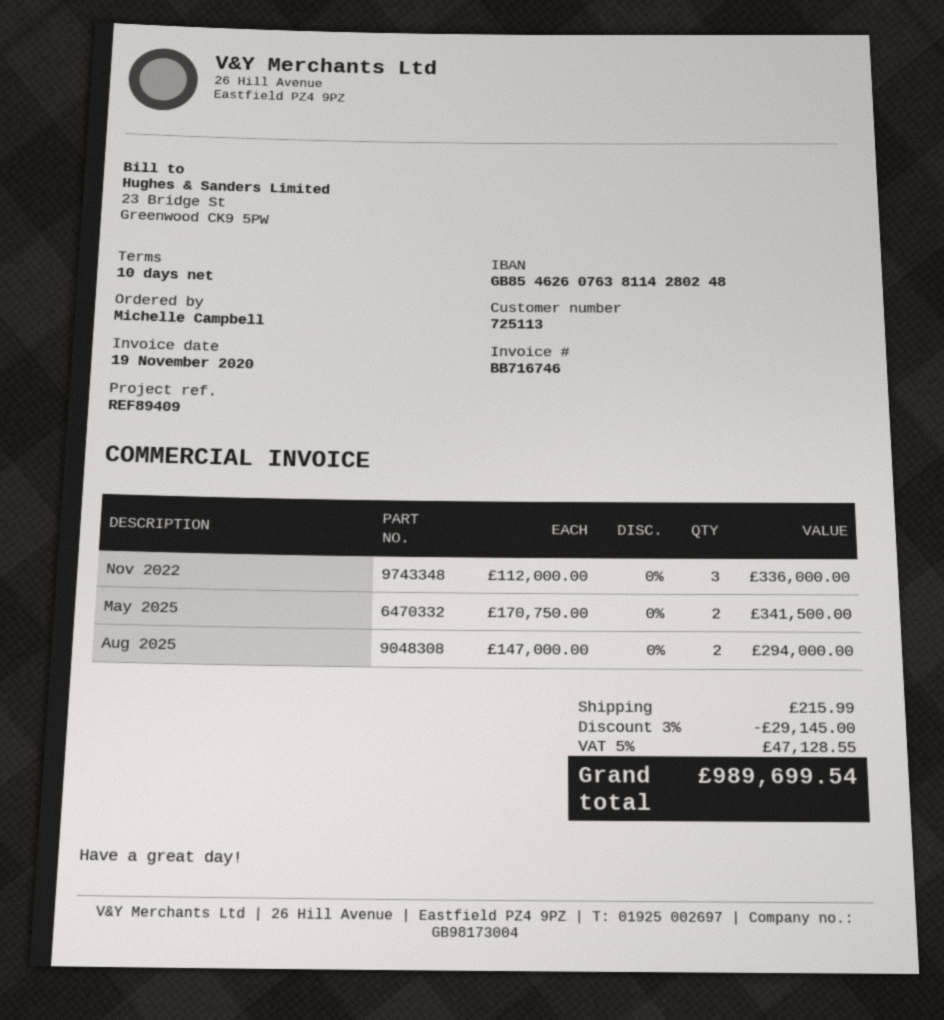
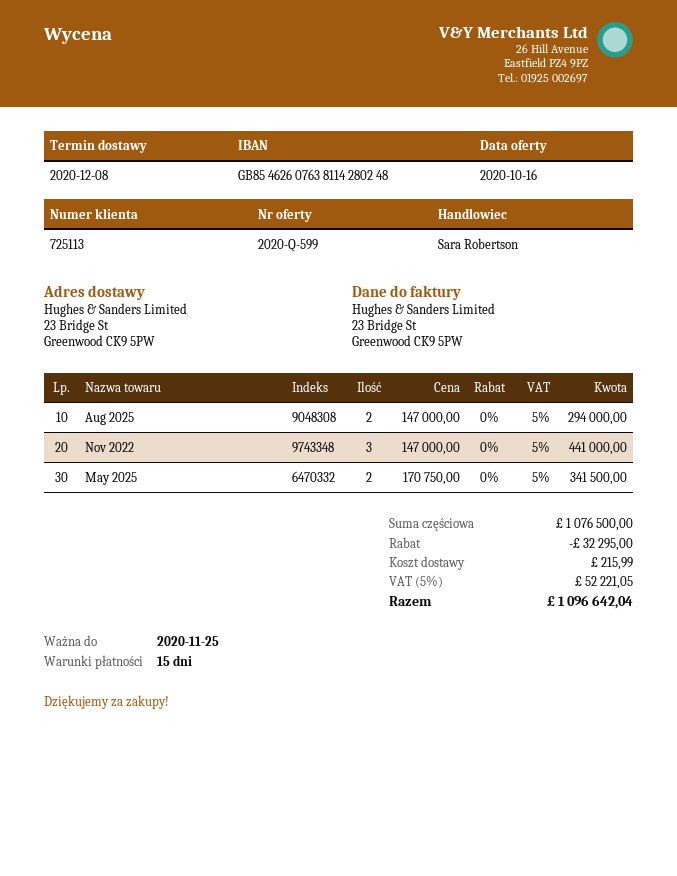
payment terms: 10 days -> 15 days
Nov 2022: 3 x 112000.00 = 336000.00 -> 3 x 147000.00 = 441000.00
discount: 29145.00 -> 32295.00
tax: 5% = 47128.55 -> 5% = 52221.05
total: 989699.54 -> 1096642.04

